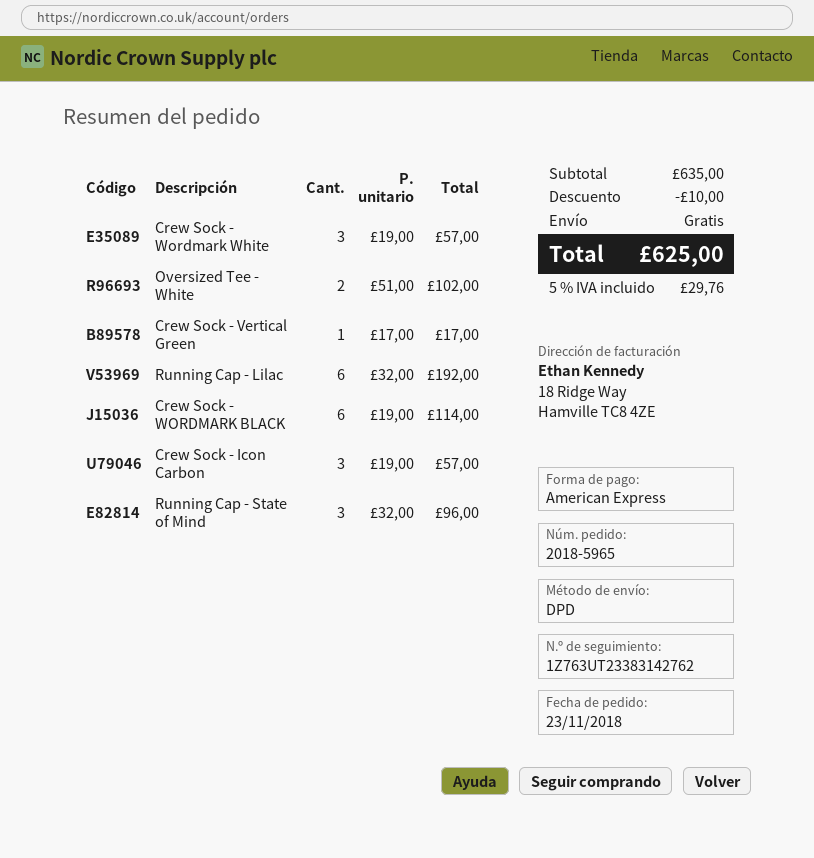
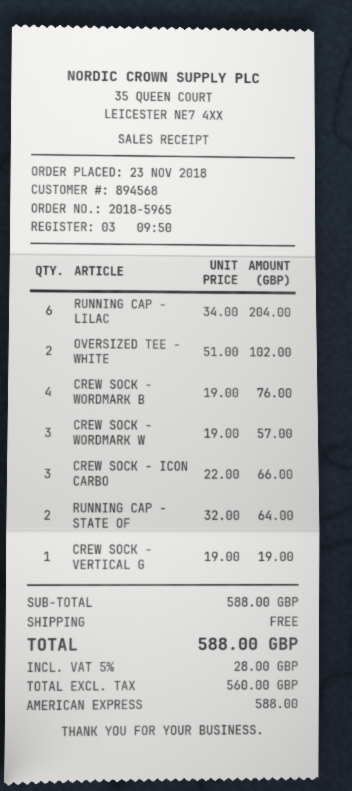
Crew Sock - Vertical Green: 1 x 17.00 = 17.00 -> 1 x 19.00 = 19.00
Running Cap - Lilac: 6 x 32.00 = 192.00 -> 6 x 34.00 = 204.00
Crew Sock - WORDMARK BLACK: 6 x 19.00 = 114.00 -> 4 x 19.00 = 76.00
Crew Sock - Icon Carbon: 3 x 19.00 = 57.00 -> 3 x 22.00 = 66.00
Running Cap - State of Mind: 3 x 32.00 = 96.00 -> 2 x 32.00 = 64.00
subtotal: 635.00 -> 588.00
discount: 10.00 -> none
tax: 5% = 29.76 -> 5% = 28.00
total: 625.00 -> 588.00

